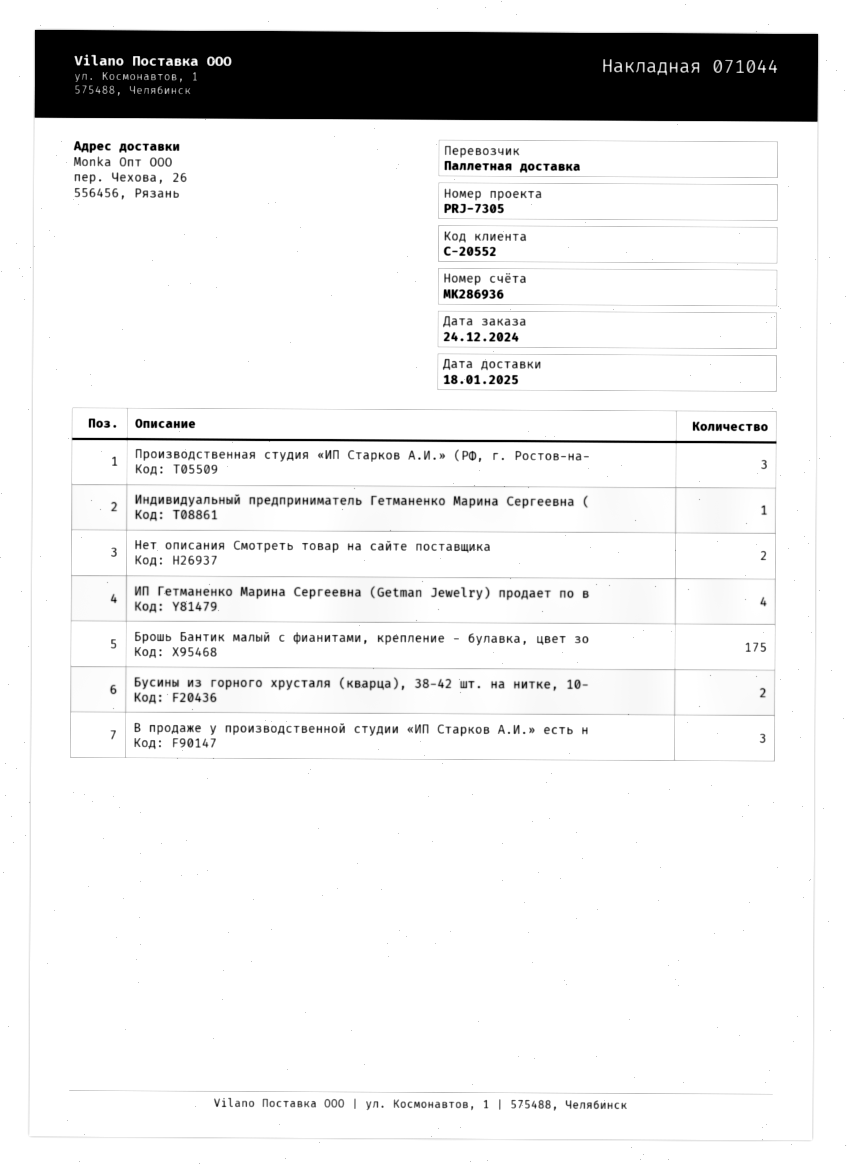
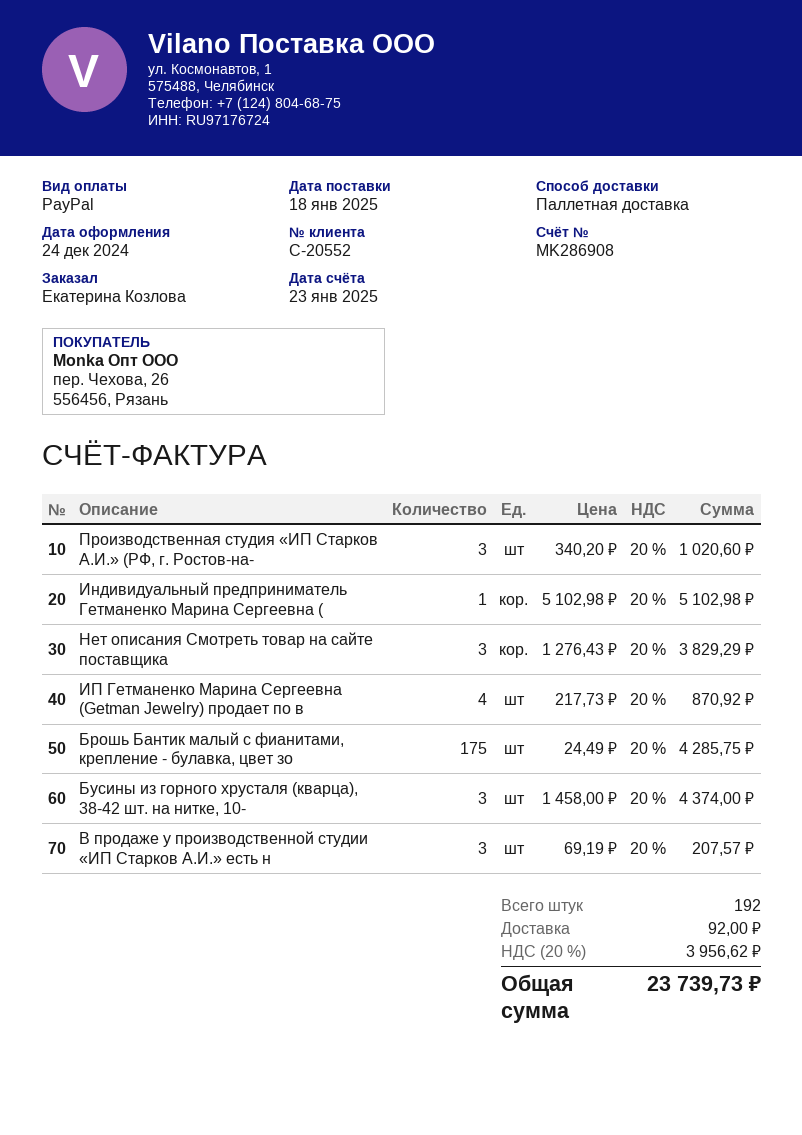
invoice number: MK286936 -> MK286908
Нет описания Смотреть товар на сайте поставщика: 2 -> 3
Бусины из горного хрусталя (кварца), 38-42 шт. на нитке, 10-: 2 -> 3

